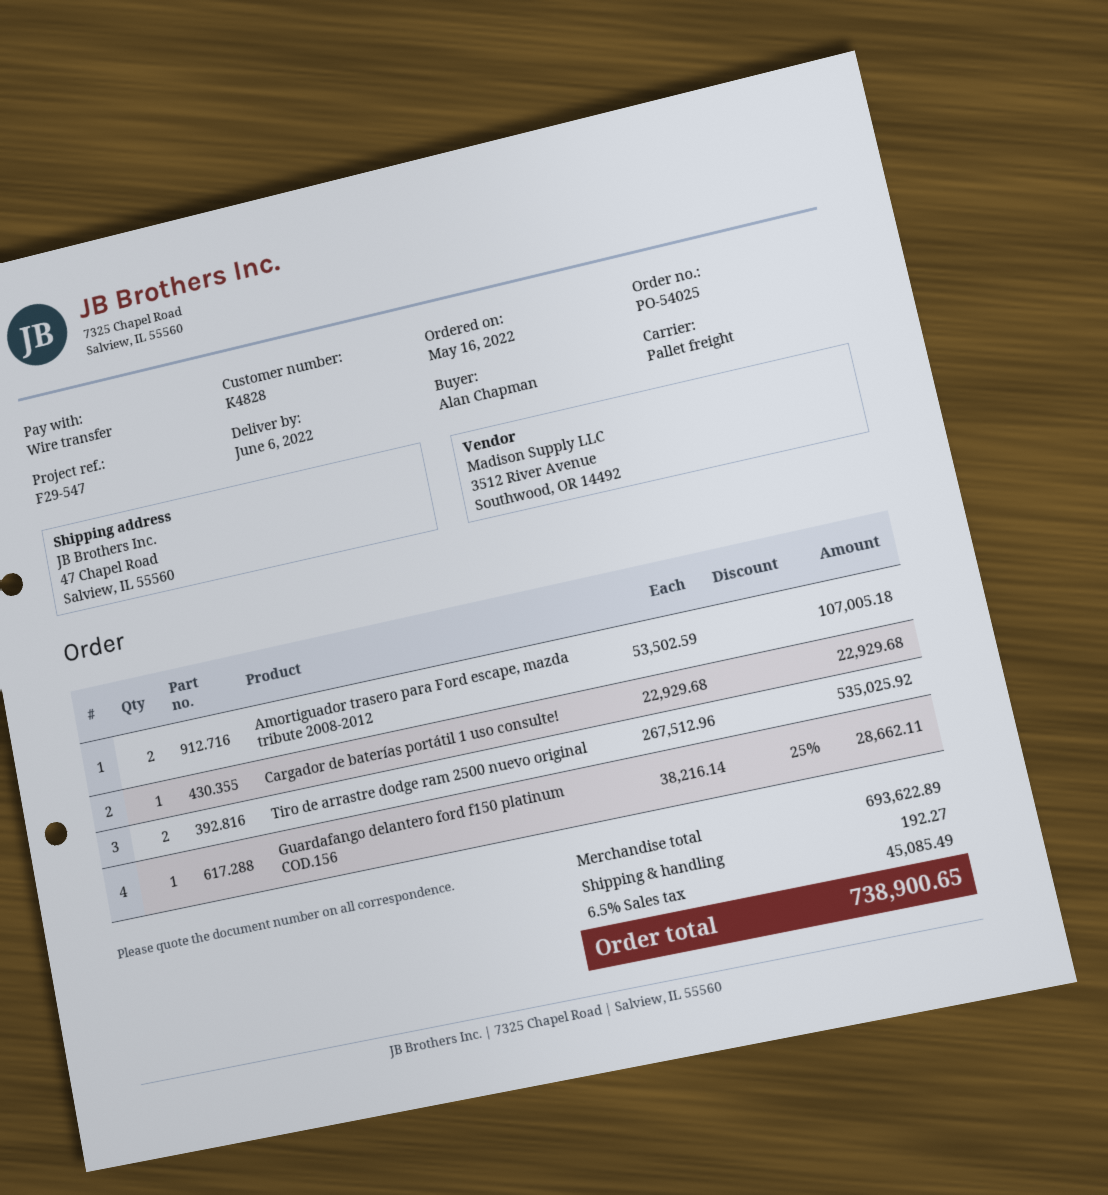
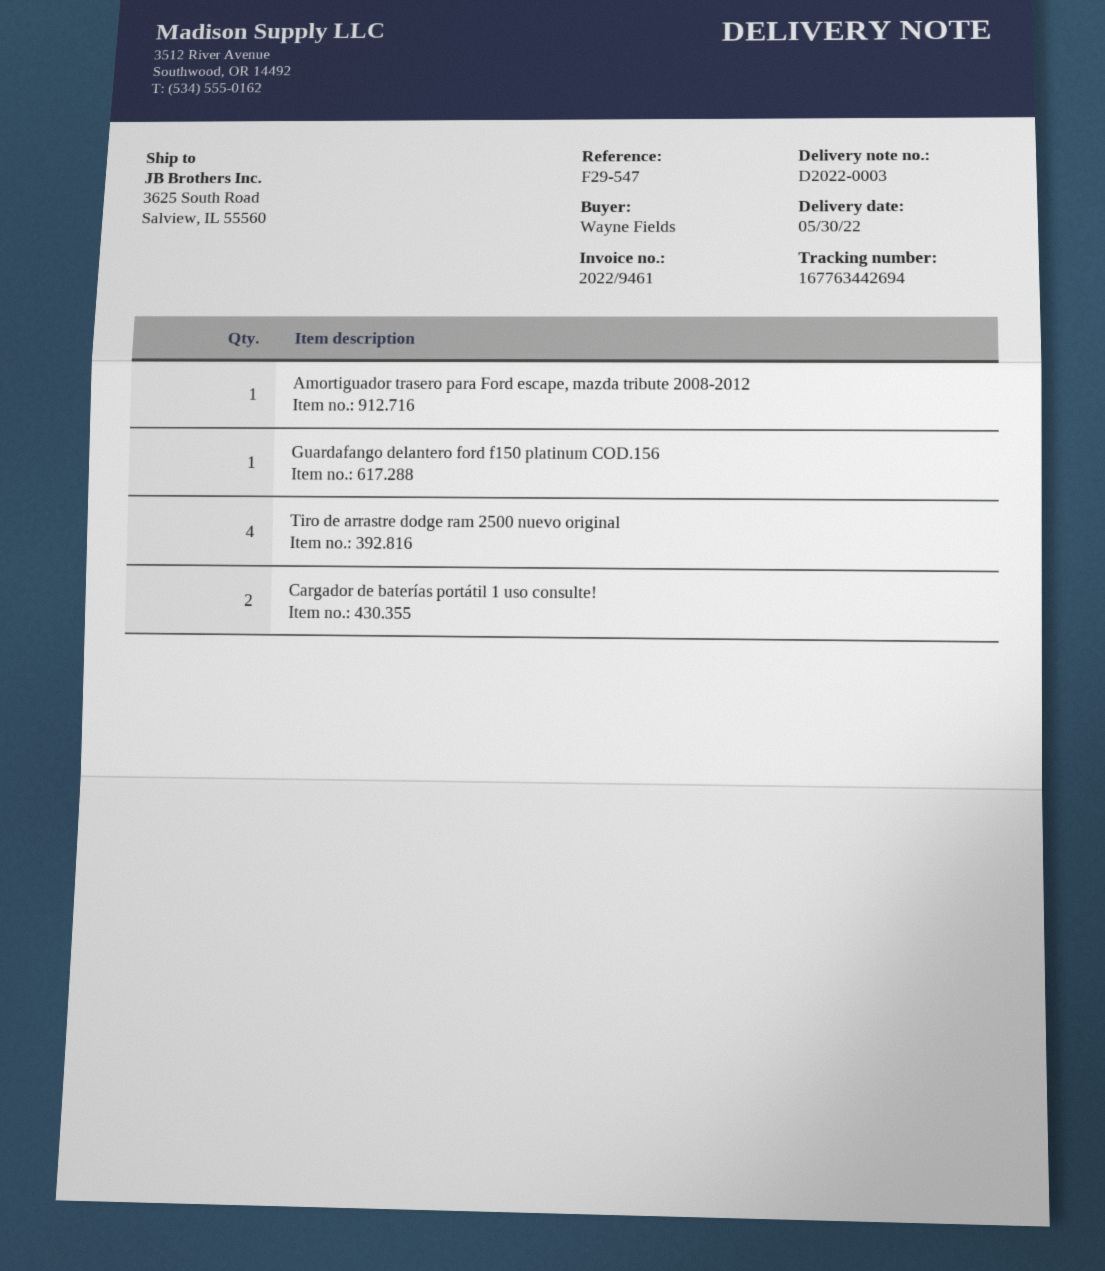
delivery date: 2022-06-06 -> 2022-05-30
ordered by: Alan Chapman -> Wayne Fields
ship to: 47 Chapel Road, Salview, IL 55560 -> 3625 South Road, Salview, IL 55560
Amortiguador trasero para Ford escape, mazda tribute 2008-2012: 2 -> 1
Cargador de baterías portátil 1 uso consulte!: 1 -> 2
Tiro de arrastre dodge ram 2500 nuevo original: 2 -> 4

